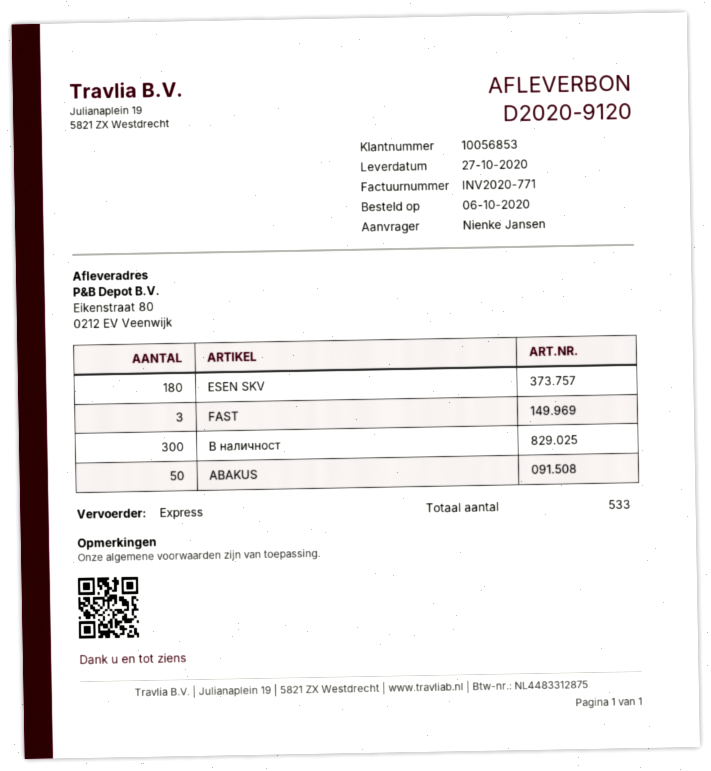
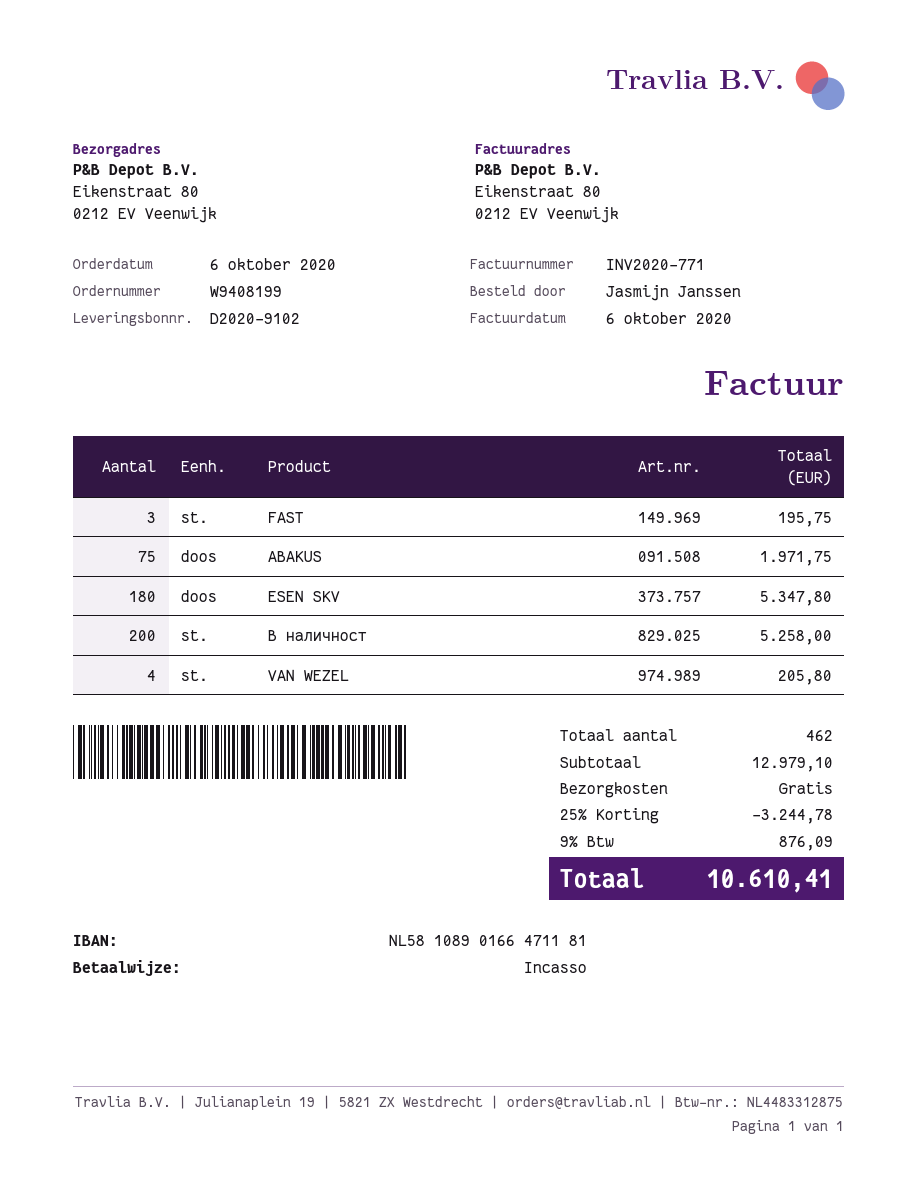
delivery note number: D2020-9120 -> D2020-9102
ordered by: Nienke Jansen -> Jasmijn Janssen
В наличност: 300 -> 200
ABAKUS: 50 -> 75
VAN WEZEL: none -> 4
total quantity: 533 -> 462

